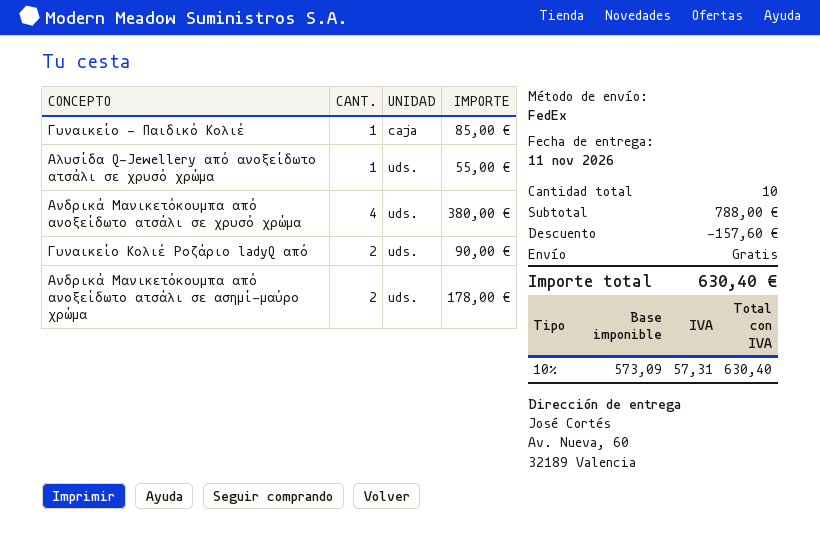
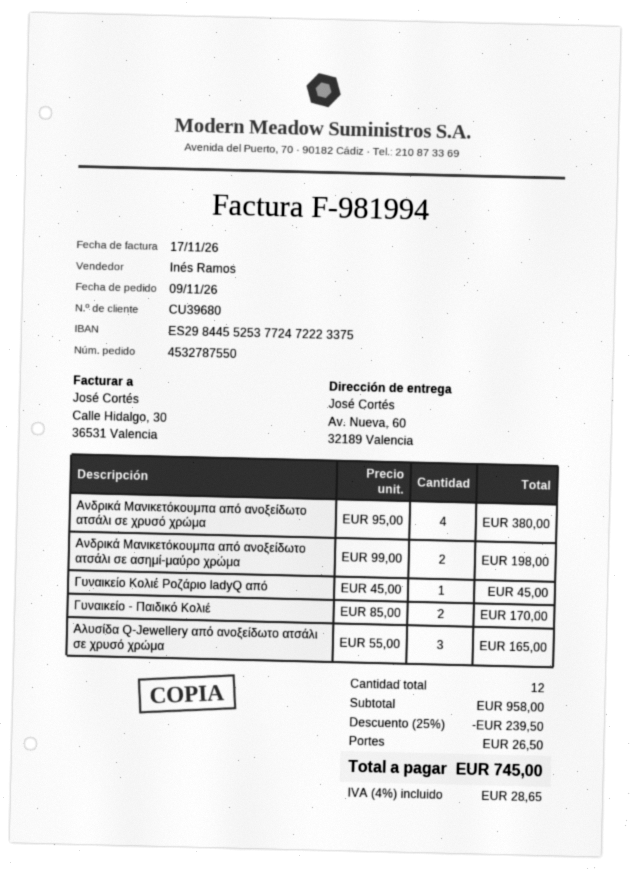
Γυναικείο - Παιδικό Κολιέ: 1 for 85.00 -> 2 for 170.00
Αλυσίδα Q-Jewellery από ανοξείδωτο ατσάλι σε χρυσό χρώμα: 1 for 55.00 -> 3 for 165.00
Γυναικείο Κολιέ Ροζάριο ladyQ από: 2 for 90.00 -> 1 for 45.00
Ανδρικά Μανικετόκουμπα από ανοξείδωτο ατσάλι σε ασημί-μαύρο χρώμα: 2 for 178.00 -> 2 for 198.00
total quantity: 10 -> 12
subtotal: 788.00 -> 958.00
discount: 157.60 -> 239.50
shipping: 0.00 -> 26.50
tax: 10% = 57.31 -> 4% = 28.65
total: 630.40 -> 745.00

